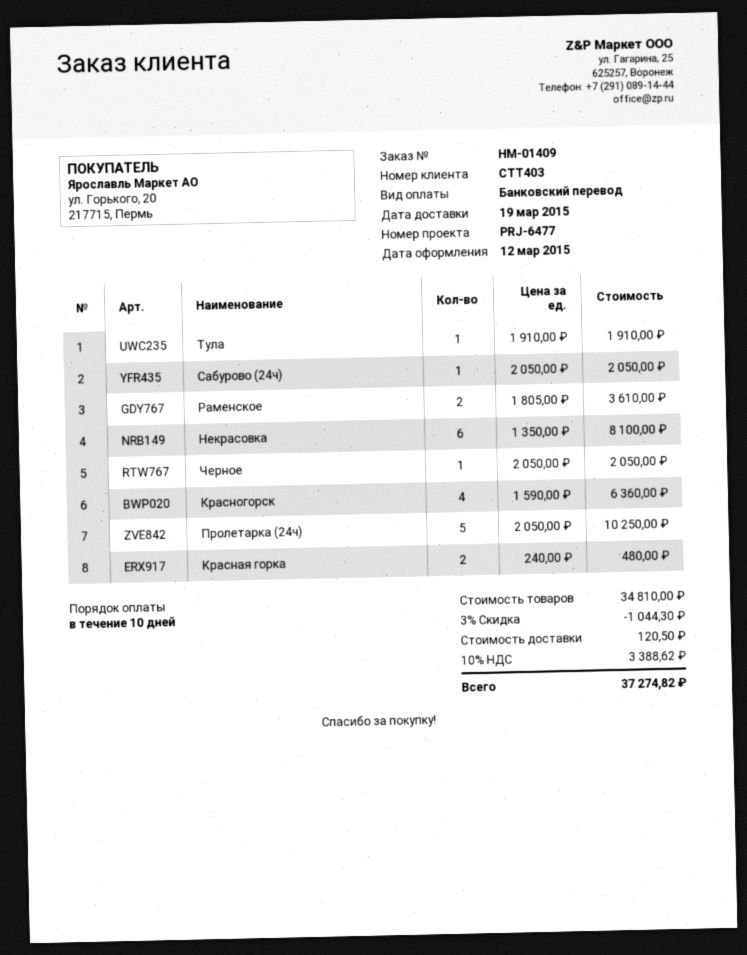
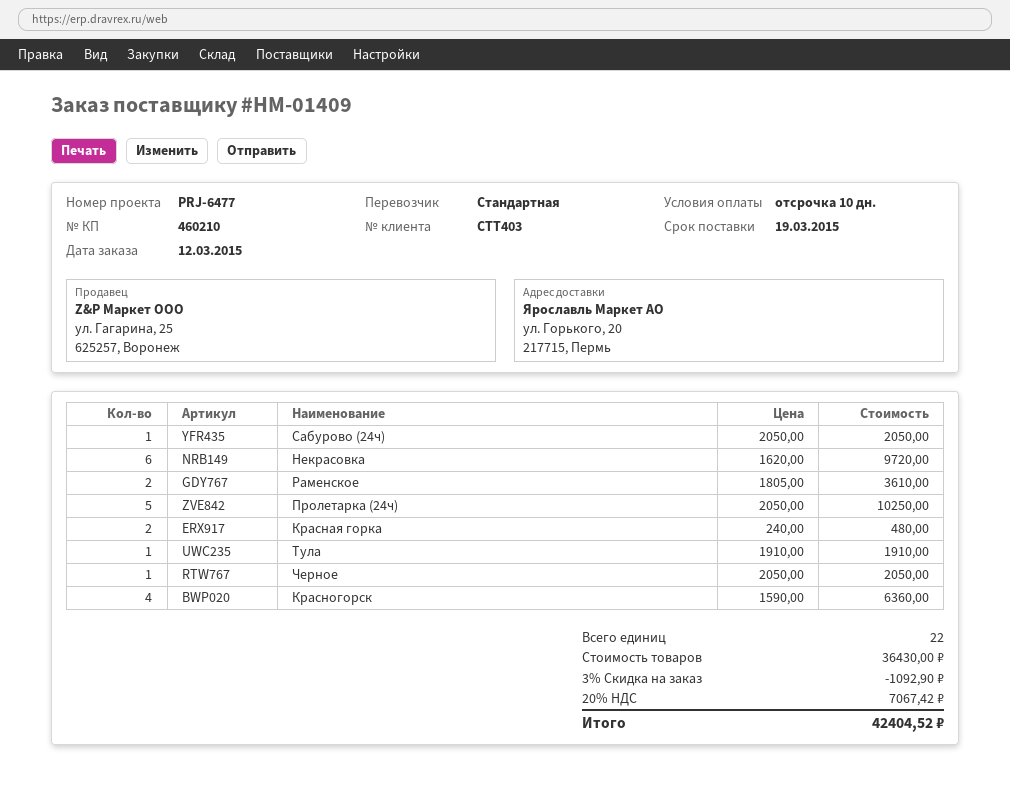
Некрасовка: 6 x 1350.00 = 8100.00 -> 6 x 1620.00 = 9720.00
subtotal: 34810.00 -> 36430.00
discount: 3% = 1044.30 -> 3% = 1092.90
shipping: 120.50 -> none
tax: 10% = 3388.62 -> 20% = 7067.42
total: 37274.82 -> 42404.52

